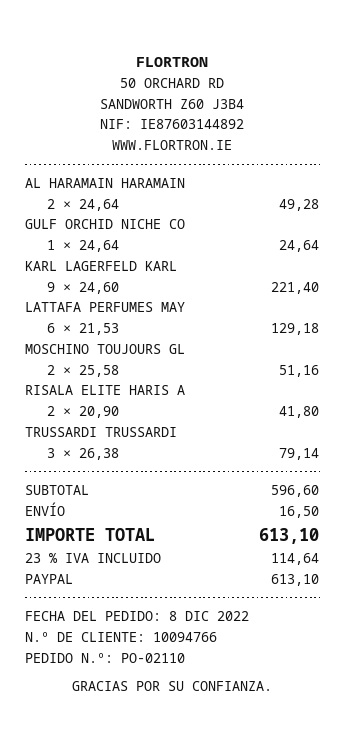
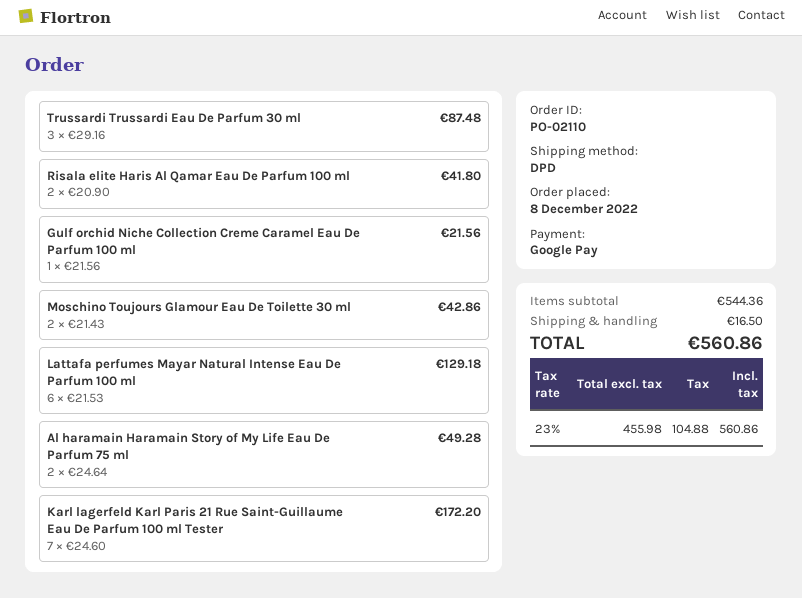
payment method: PayPal -> Google Pay
GULF ORCHID NICHE CO: 1 x 24.64 = 24.64 -> 1 x 21.56 = 21.56
KARL LAGERFELD KARL: 9 x 24.60 = 221.40 -> 7 x 24.60 = 172.20
MOSCHINO TOUJOURS GL: 2 x 25.58 = 51.16 -> 2 x 21.43 = 42.86
TRUSSARDI TRUSSARDI: 3 x 26.38 = 79.14 -> 3 x 29.16 = 87.48
subtotal: 596.60 -> 544.36
tax: 23% = 114.64 -> 23% = 104.88
total: 613.10 -> 560.86

